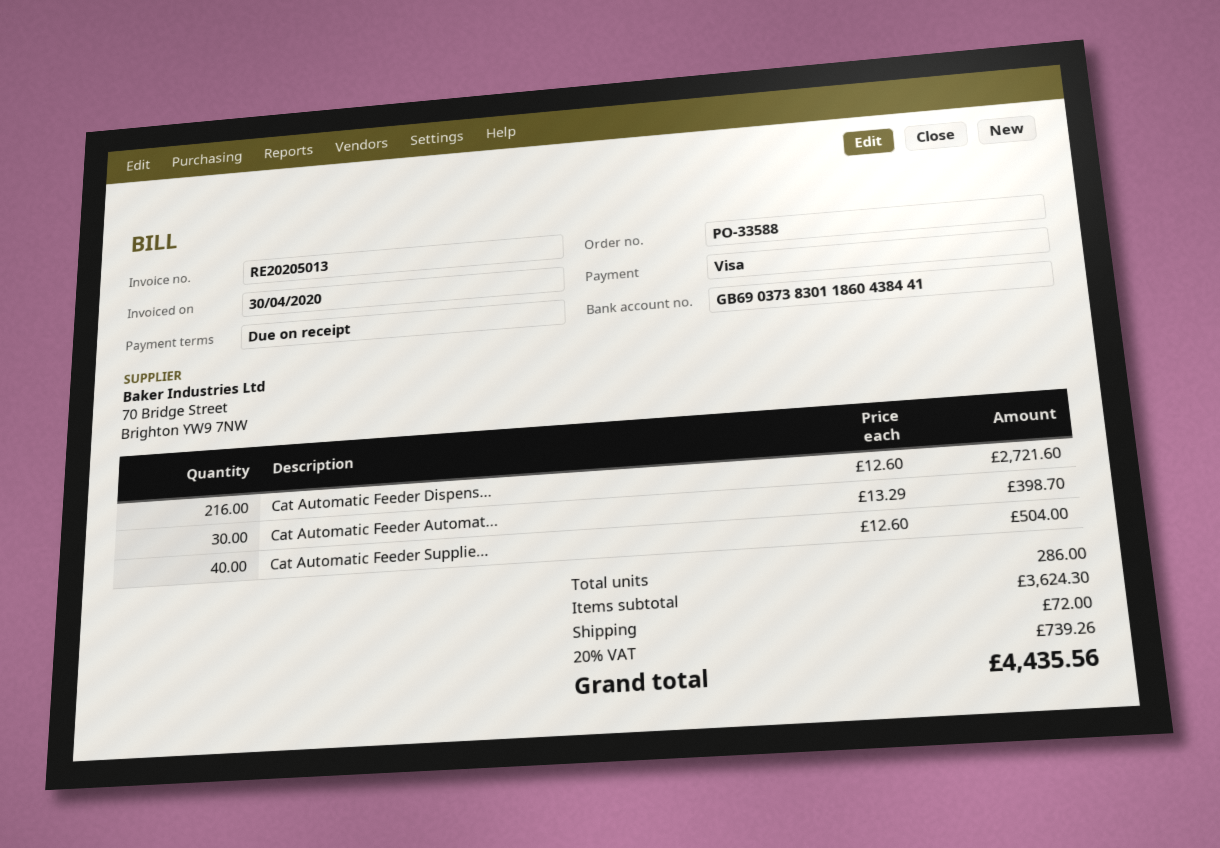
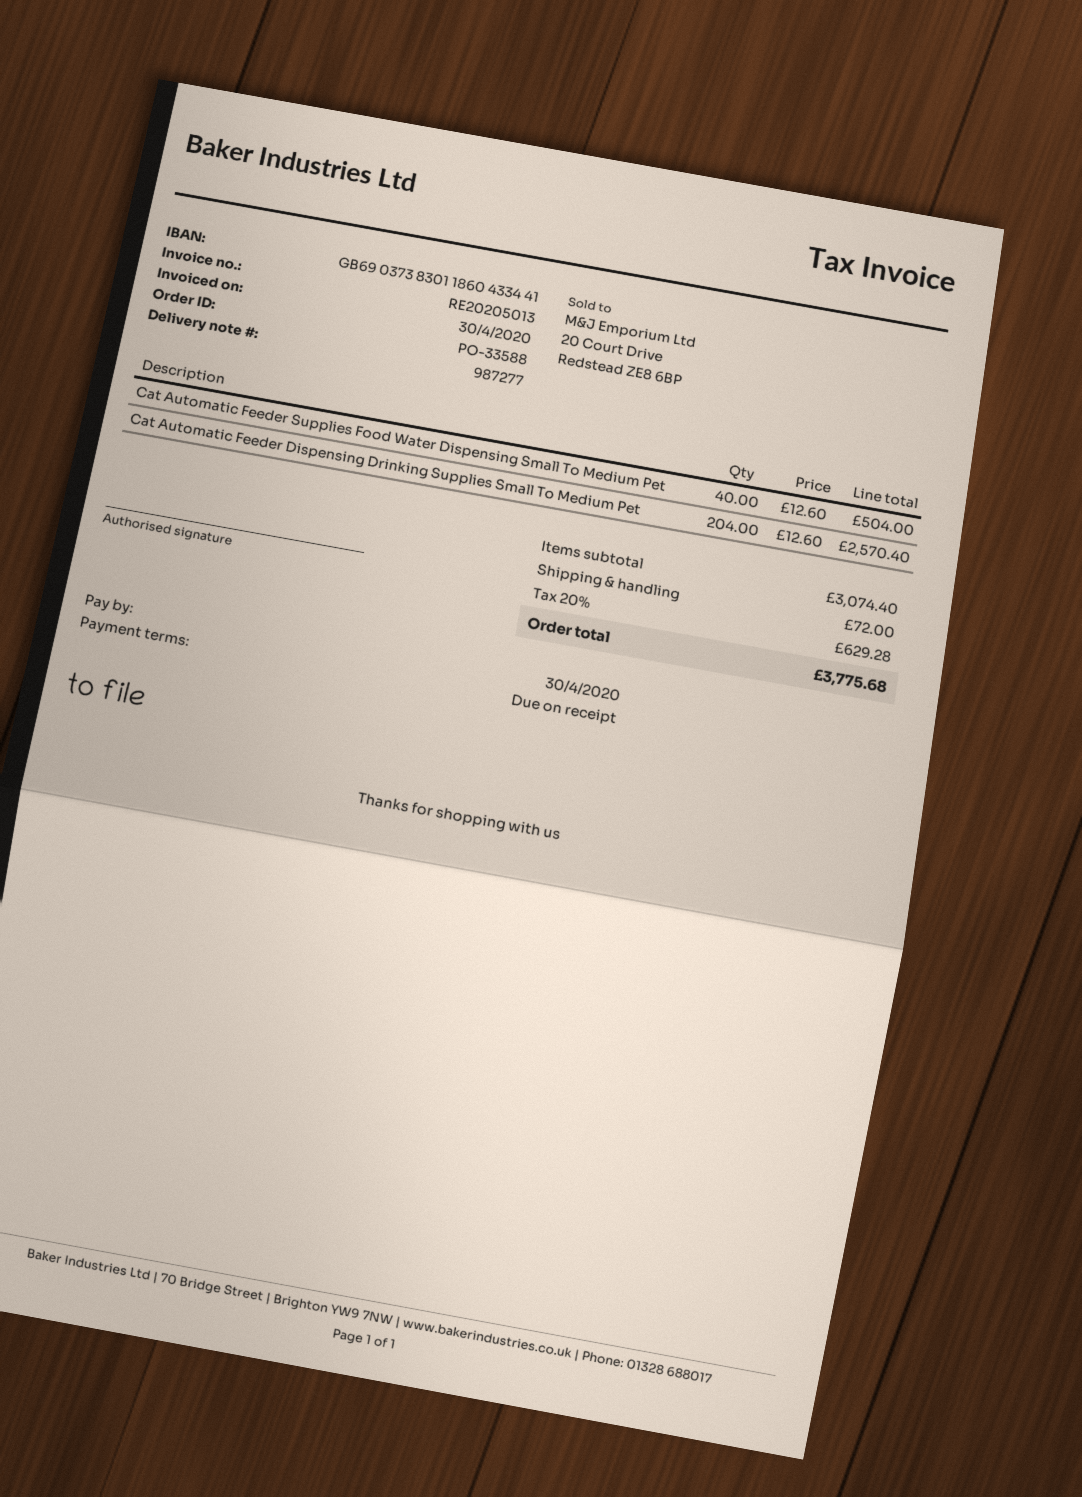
bank account: GB69037383011860438441 -> GB69037383011860433441
Cat Automatic Feeder Dispens...: 216 x 12.60 = 2721.60 -> 204 x 12.60 = 2570.40
Cat Automatic Feeder Automat...: 30 x 13.29 = 398.70 -> none
subtotal: 3624.30 -> 3074.40
tax: 20% = 739.26 -> 20% = 629.28
total: 4435.56 -> 3775.68

